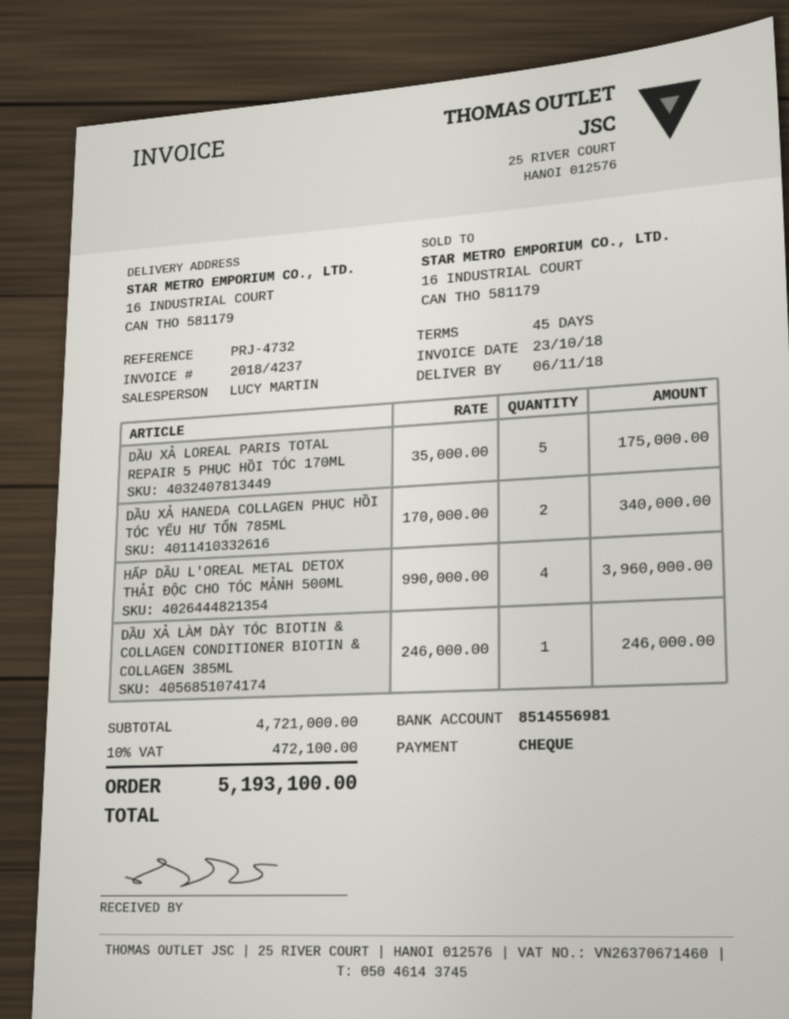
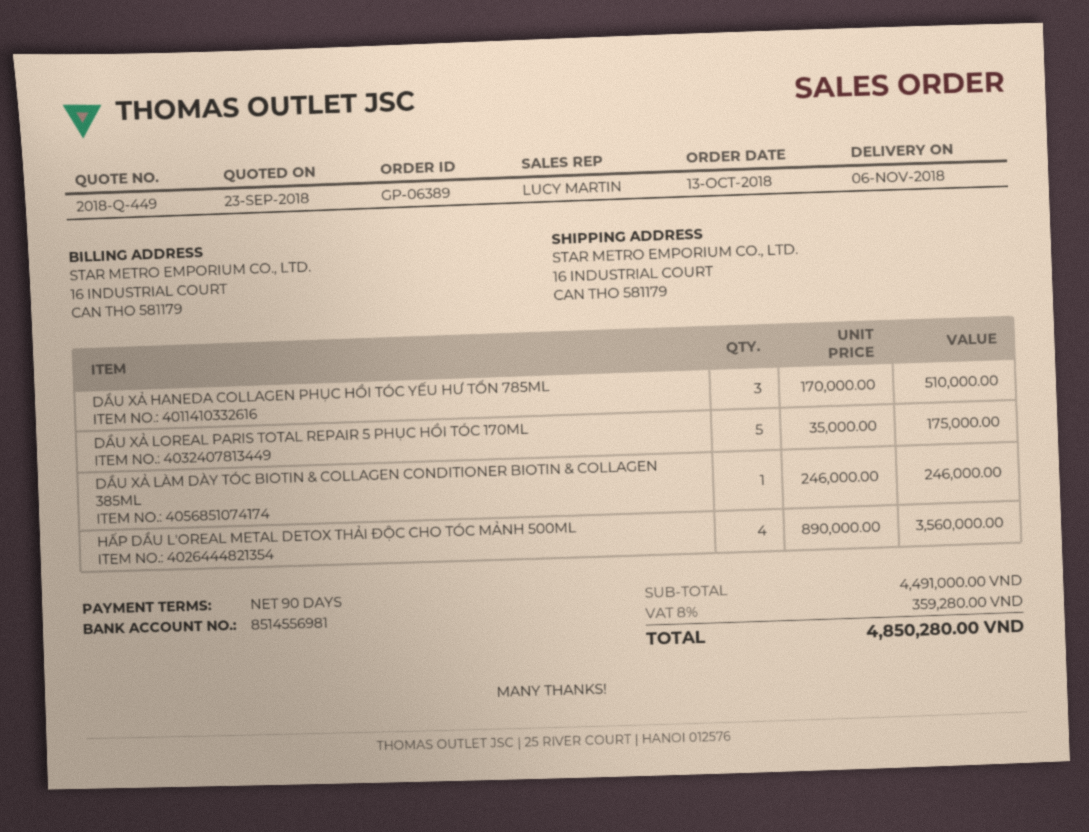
payment terms: 45 days -> 90 days
DẦU XẢ HANEDA COLLAGEN PHỤC HỒI TÓC YẾU HƯ TỔN 785ML: 2 x 170000.00 = 340000.00 -> 3 x 170000.00 = 510000.00
HẤP DẦU L'OREAL METAL DETOX THẢI ĐỘC CHO TÓC MẢNH 500ML: 4 x 990000.00 = 3960000.00 -> 4 x 890000.00 = 3560000.00
subtotal: 4721000.00 -> 4491000.00
tax: 10% = 472100.00 -> 8% = 359280.00
total: 5193100.00 -> 4850280.00

